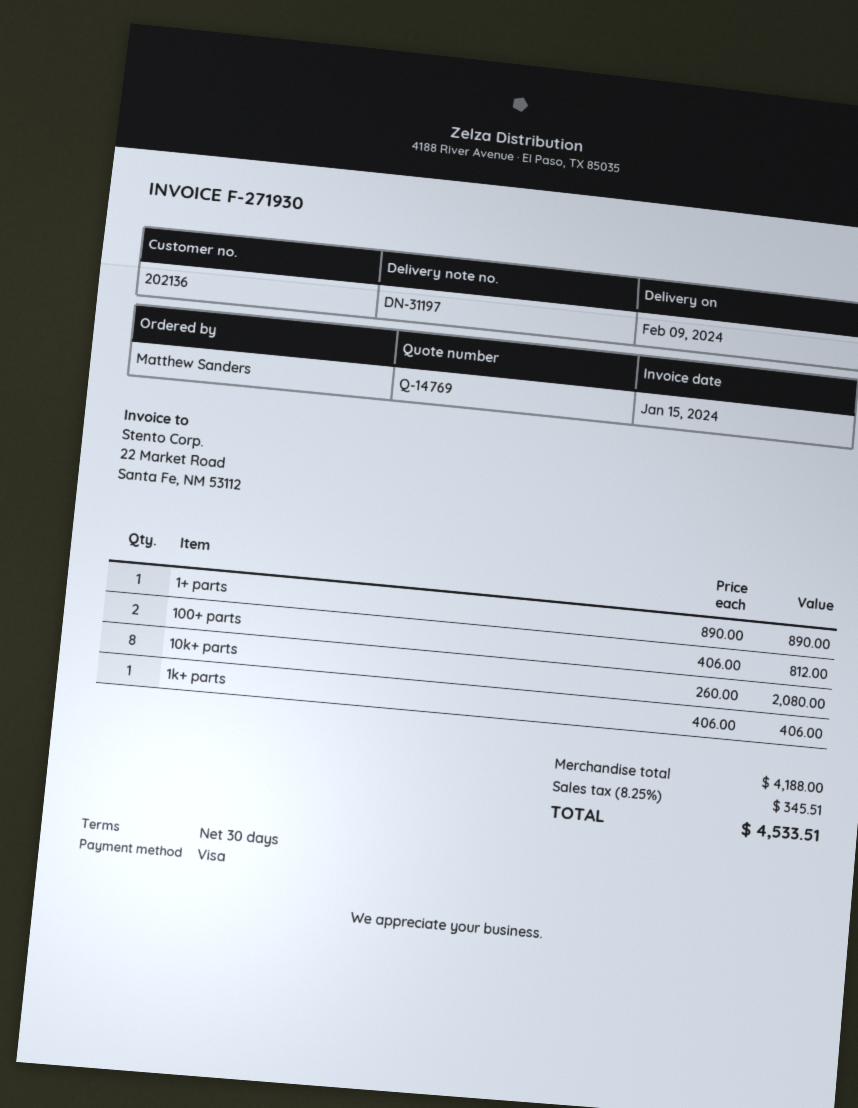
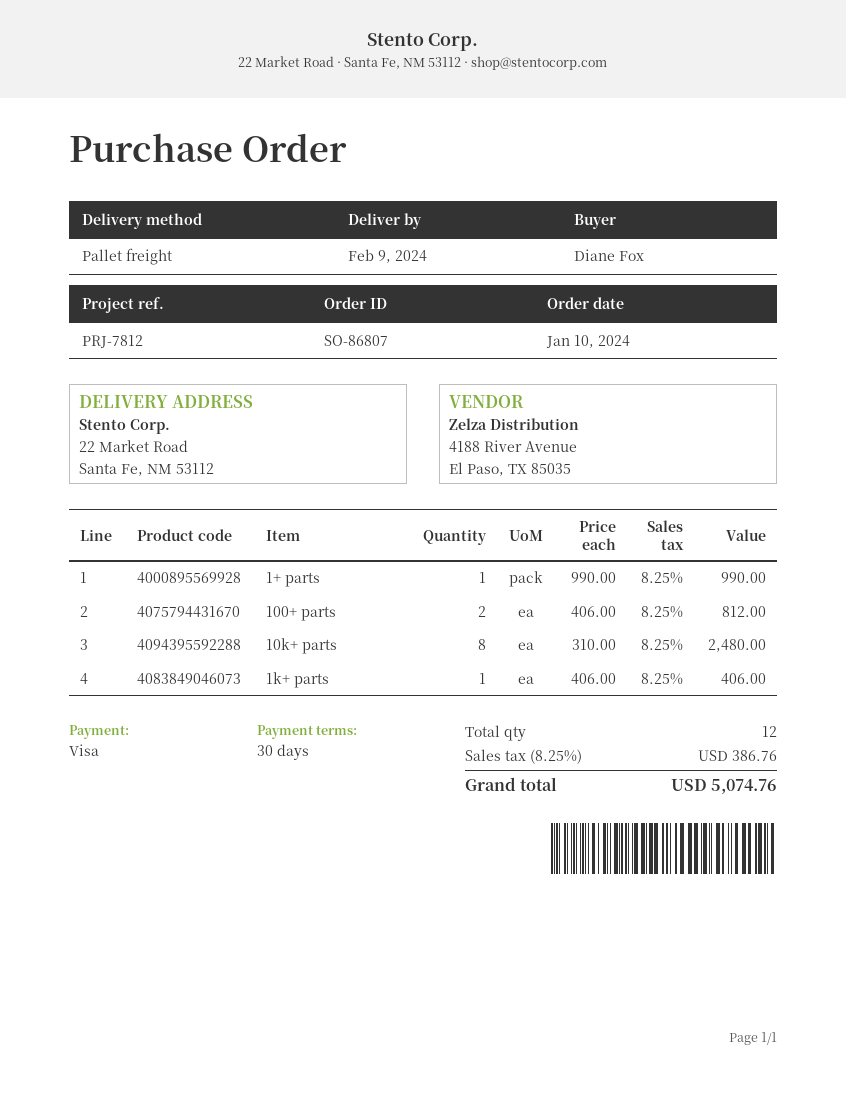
ordered by: Matthew Sanders -> Diane Fox
1+ parts: 1 x 890.00 = 890.00 -> 1 x 990.00 = 990.00
10k+ parts: 8 x 260.00 = 2080.00 -> 8 x 310.00 = 2480.00
tax: 8.25% = 345.51 -> 8.25% = 386.76
total: 4533.51 -> 5074.76

